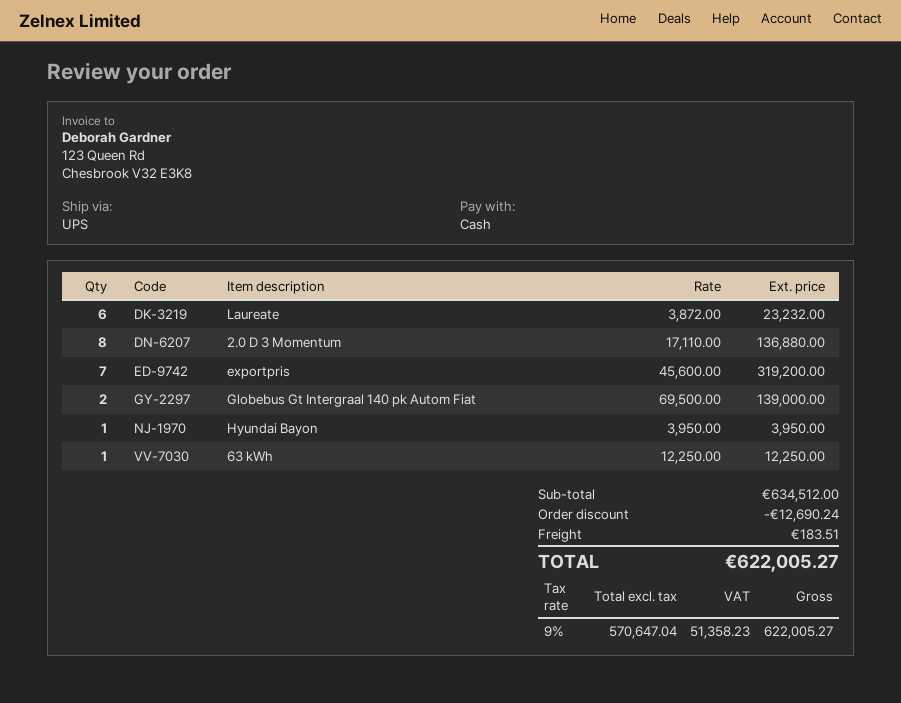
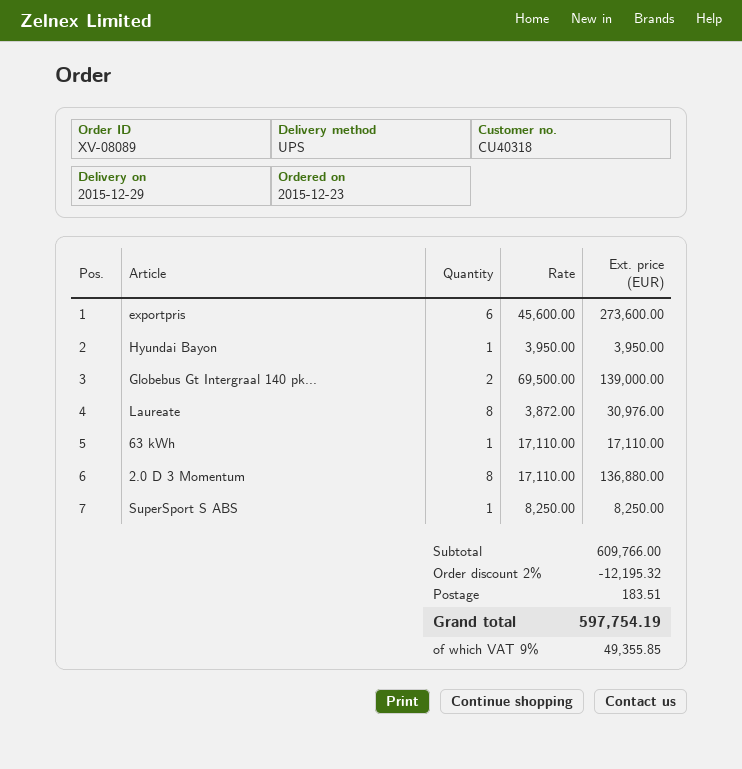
Laureate: 6 x 3872.00 = 23232.00 -> 8 x 3872.00 = 30976.00
exportpris: 7 x 45600.00 = 319200.00 -> 6 x 45600.00 = 273600.00
63 kWh: 1 x 12250.00 = 12250.00 -> 1 x 17110.00 = 17110.00
SuperSport S ABS: none -> 1 x 8250.00 = 8250.00
subtotal: 634512.00 -> 609766.00
discount: 12690.24 -> 12195.32
tax: 9% = 51358.23 -> 9% = 49355.85
total: 622005.27 -> 597754.19

